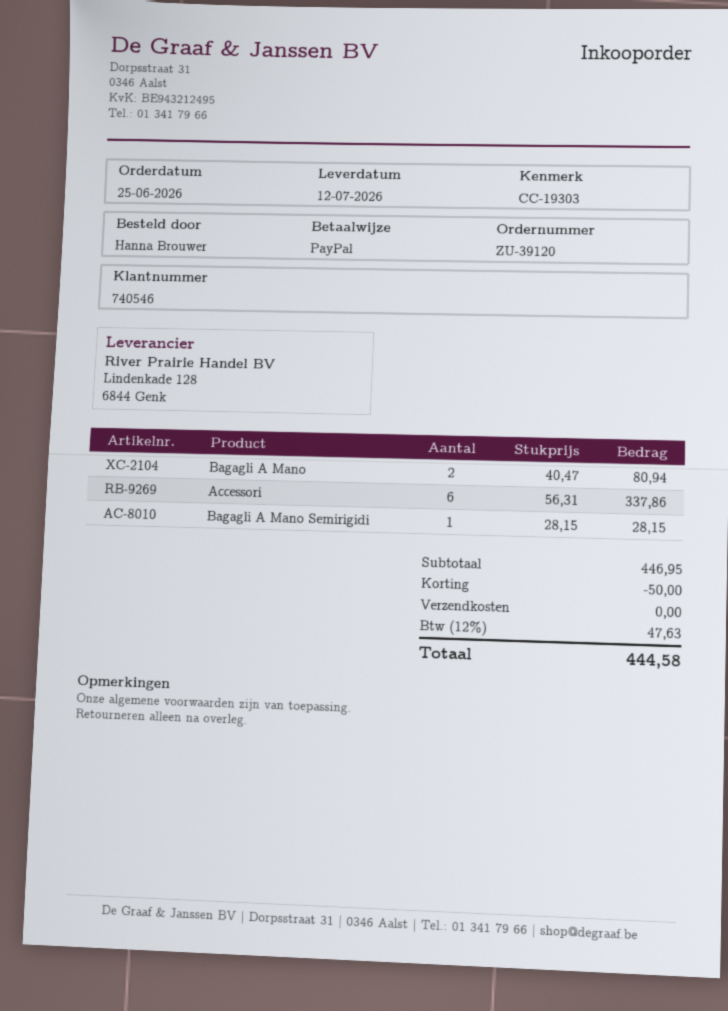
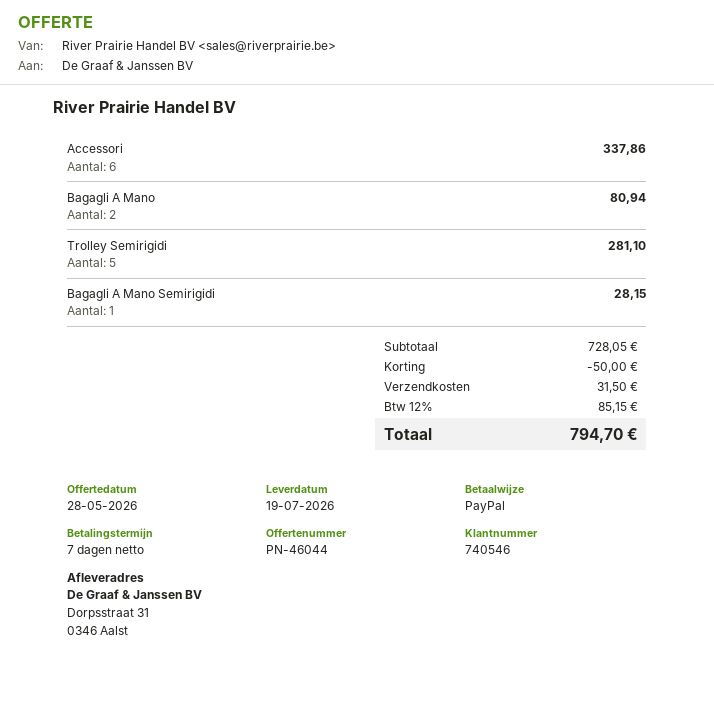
delivery date: 2026-07-12 -> 2026-07-19
Trolley Semirigidi: none -> 5 for 281.10
subtotal: 446.95 -> 728.05
shipping: 0.00 -> 31.50
tax: 12% = 47.63 -> 12% = 85.15
total: 444.58 -> 794.70

